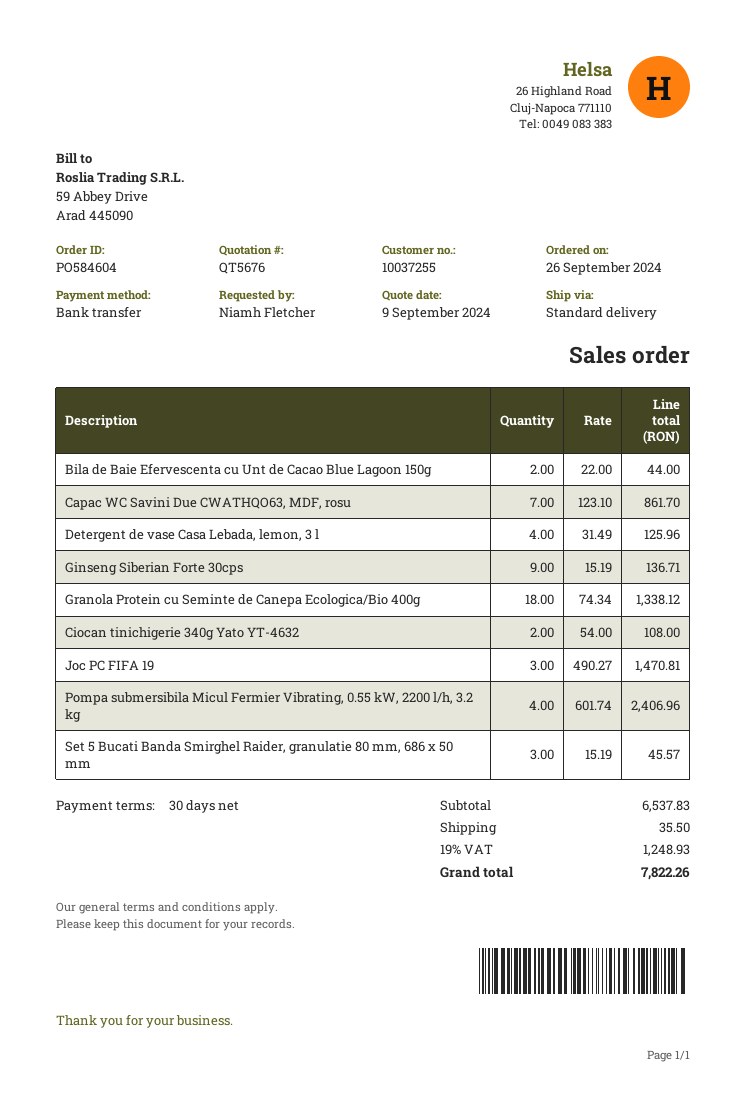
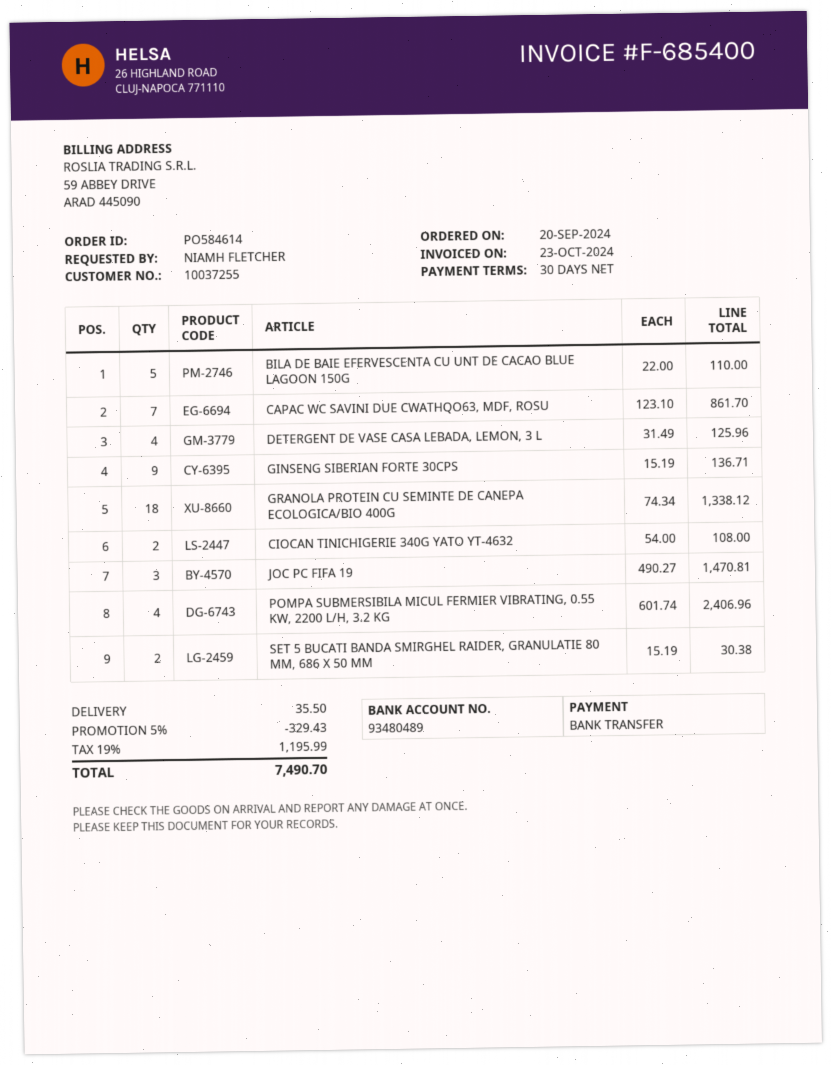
order number: PO584604 -> PO584614
order date: 2024-09-26 -> 2024-09-20
Bila de Baie Efervescenta cu Unt de Cacao Blue Lagoon 150g: 2 x 22.00 = 44.00 -> 5 x 22.00 = 110.00
Set 5 Bucati Banda Smirghel Raider, granulatie 80 mm, 686 x 50 mm: 3 x 15.19 = 45.57 -> 2 x 15.19 = 30.38
discount: none -> 5% = 329.43
tax: 19% = 1248.93 -> 19% = 1195.99
total: 7822.26 -> 7490.70

